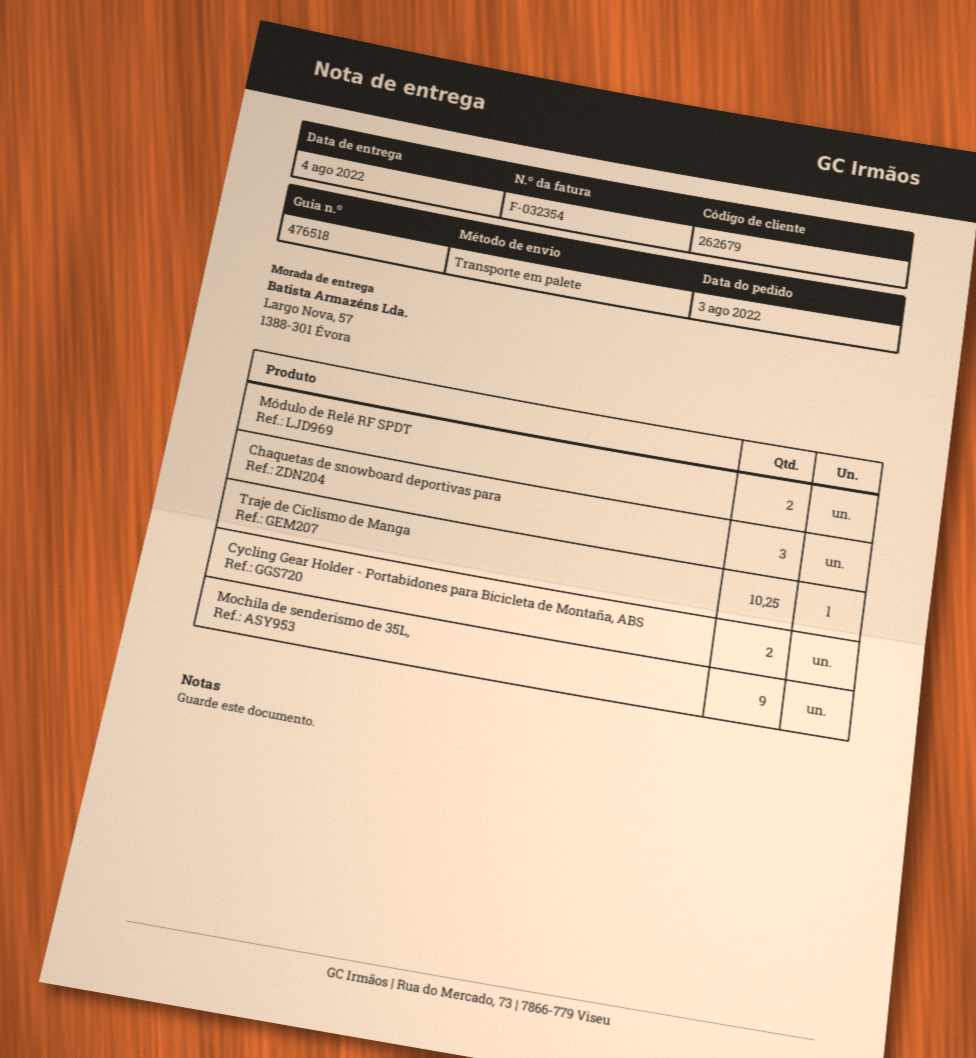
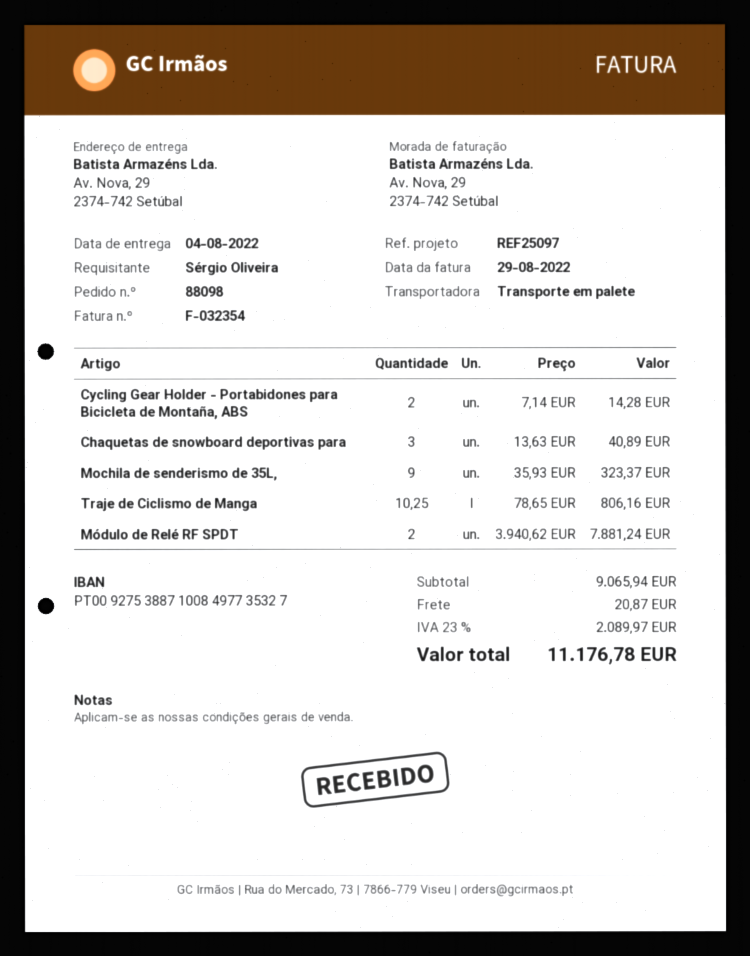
ship to: Largo Nova, 57, 1388-301 Évora -> Av. Nova, 29, 2374-742 Setúbal

